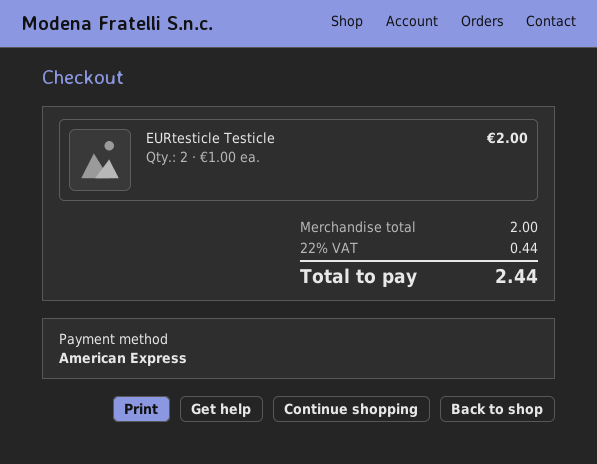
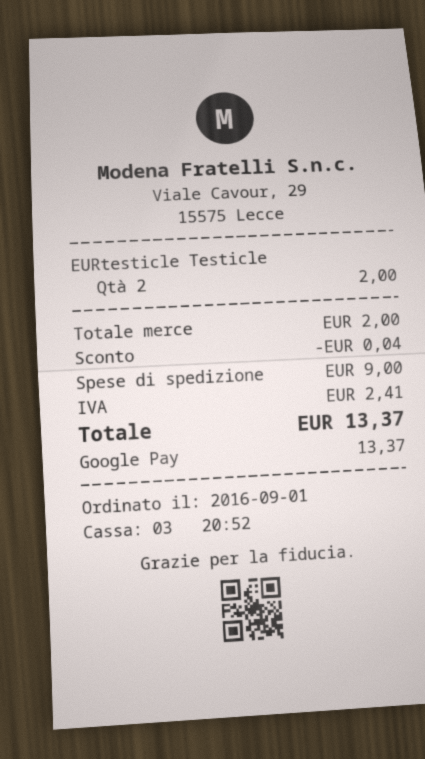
payment method: American Express -> Google Pay
discount: none -> 0.04
shipping: none -> 9.00
tax: 0.44 -> 2.41
total: 2.44 -> 13.37

